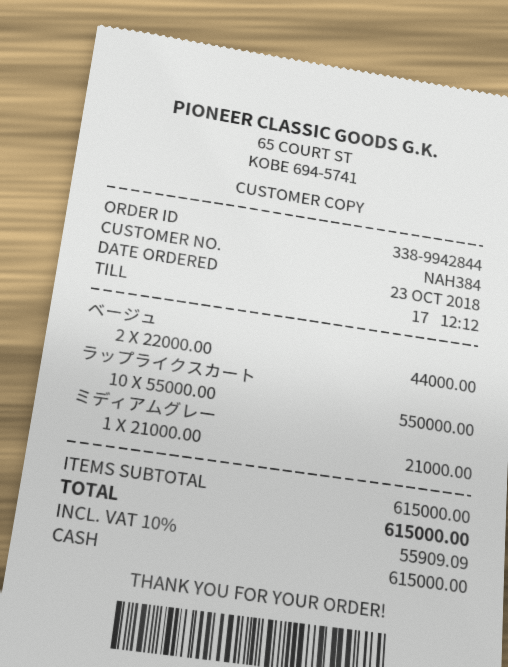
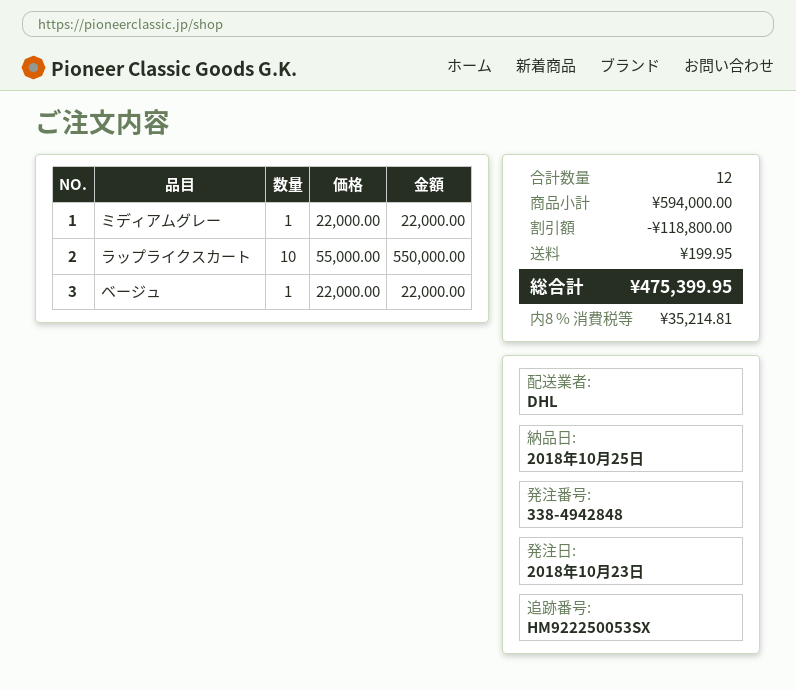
order number: 338-9942844 -> 338-4942848
ベージュ: 2 x 22000.00 = 44000.00 -> 1 x 22000.00 = 22000.00
ミディアムグレー: 1 x 21000.00 = 21000.00 -> 1 x 22000.00 = 22000.00
subtotal: 615000.00 -> 594000.00
discount: none -> 118800.00
shipping: none -> 199.95
tax: 10% = 55909.09 -> 8% = 35214.81
total: 615000.00 -> 475399.95

